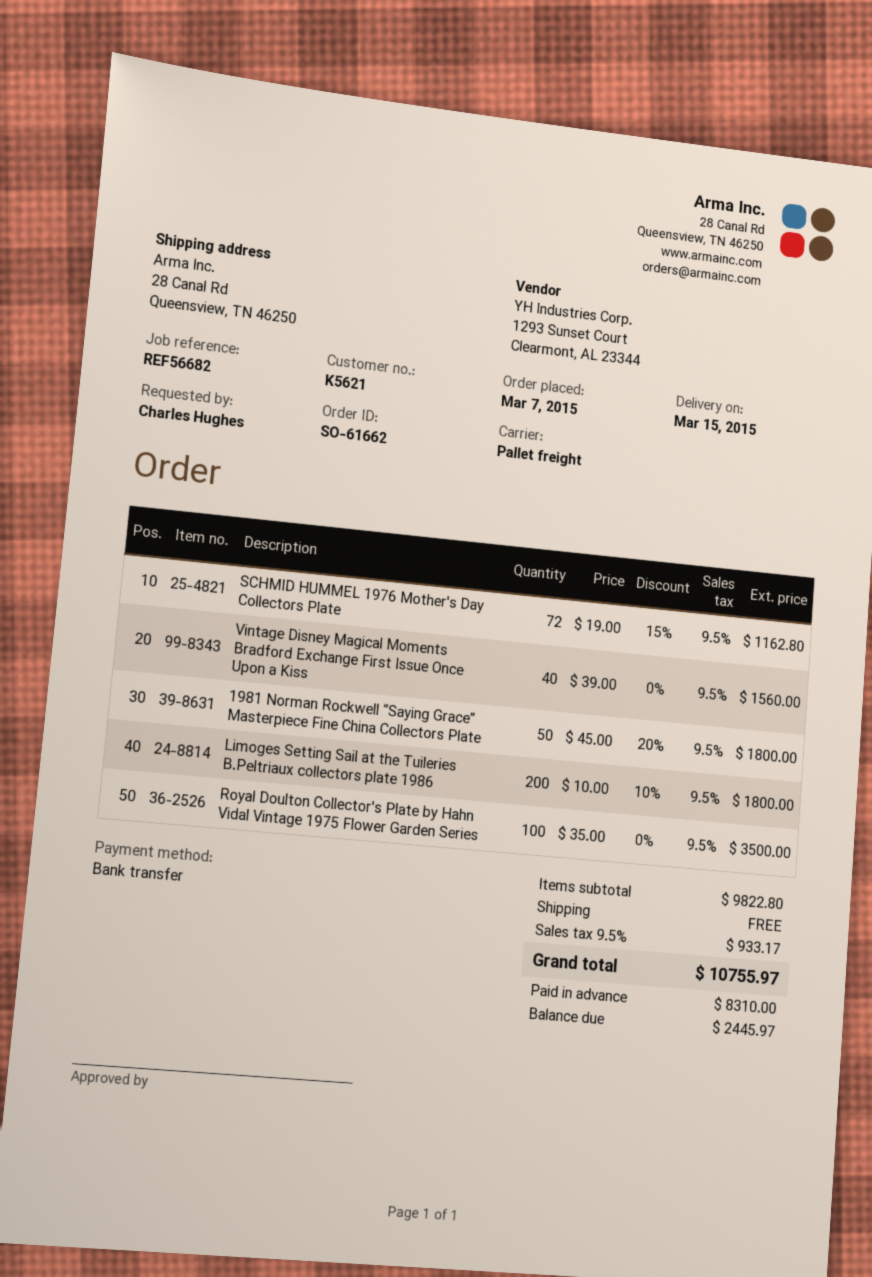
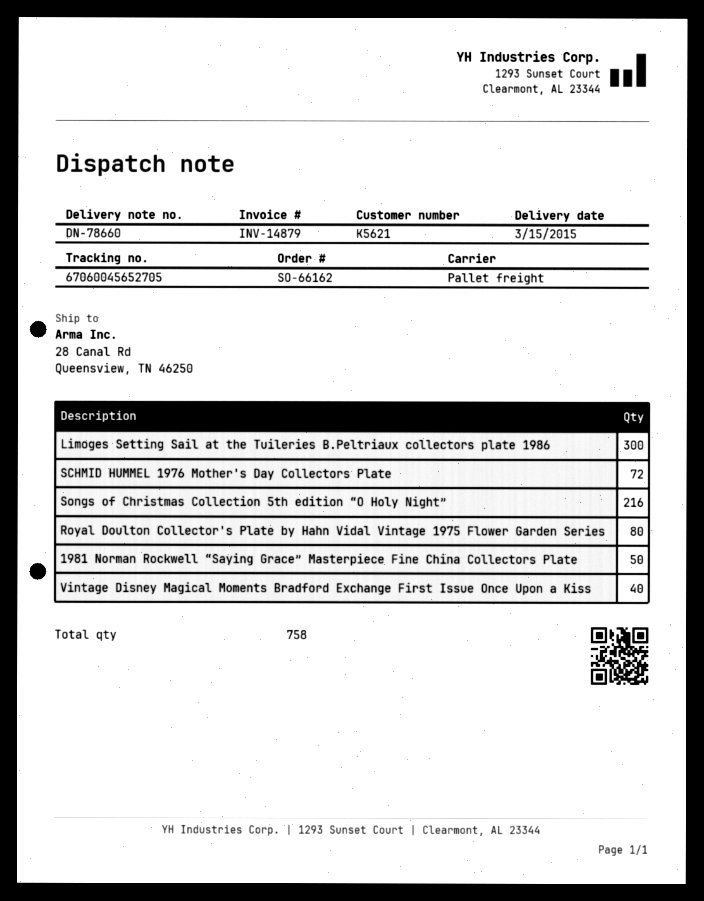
order number: SO-61662 -> SO-66162
Limoges Setting Sail at the Tuileries B.Peltriaux collectors plate 1986: 200 -> 300
Royal Doulton Collector's Plate by Hahn Vidal Vintage 1975 Flower Garden Series: 100 -> 80
Songs of Christmas Collection 5th edition “O Holy Night”: none -> 216

